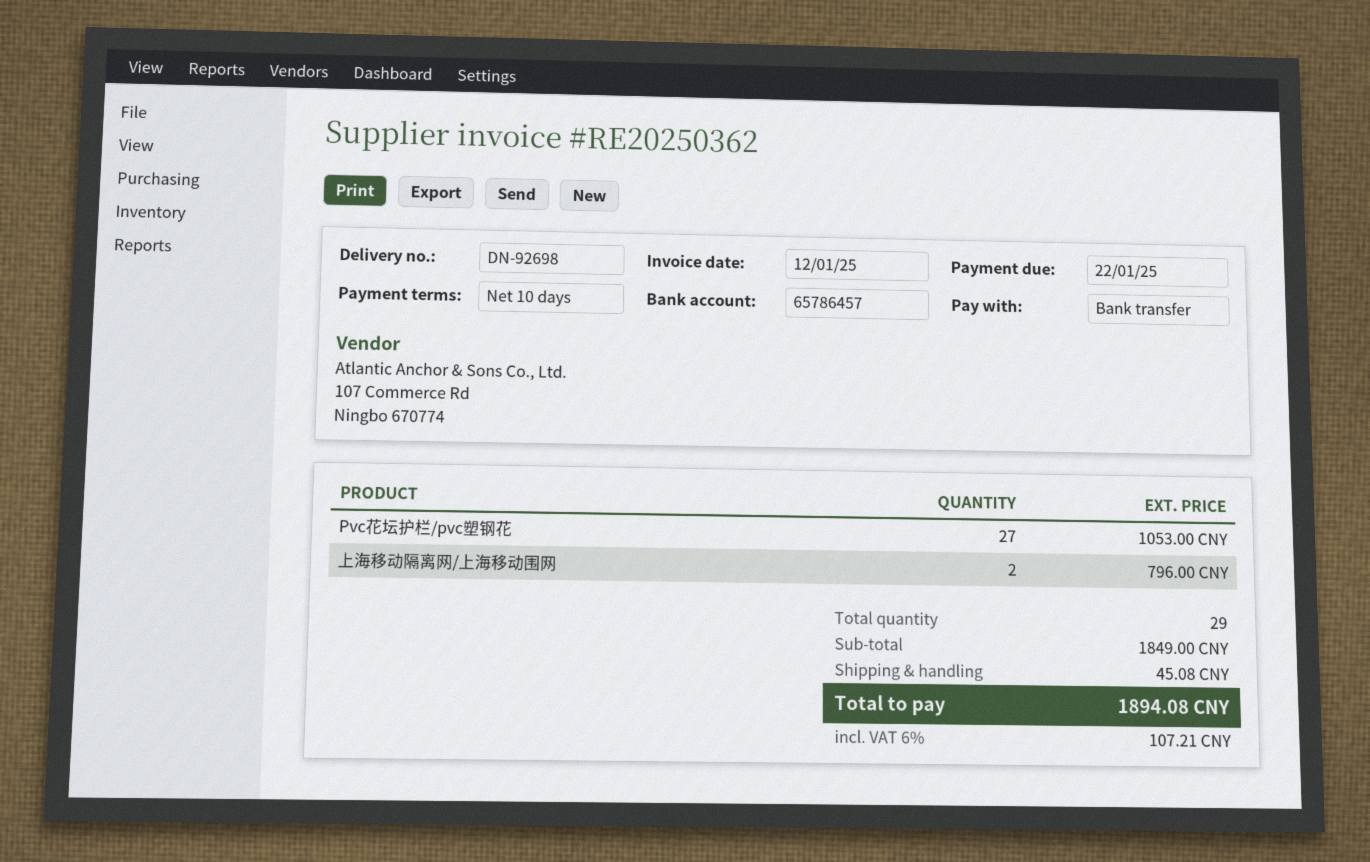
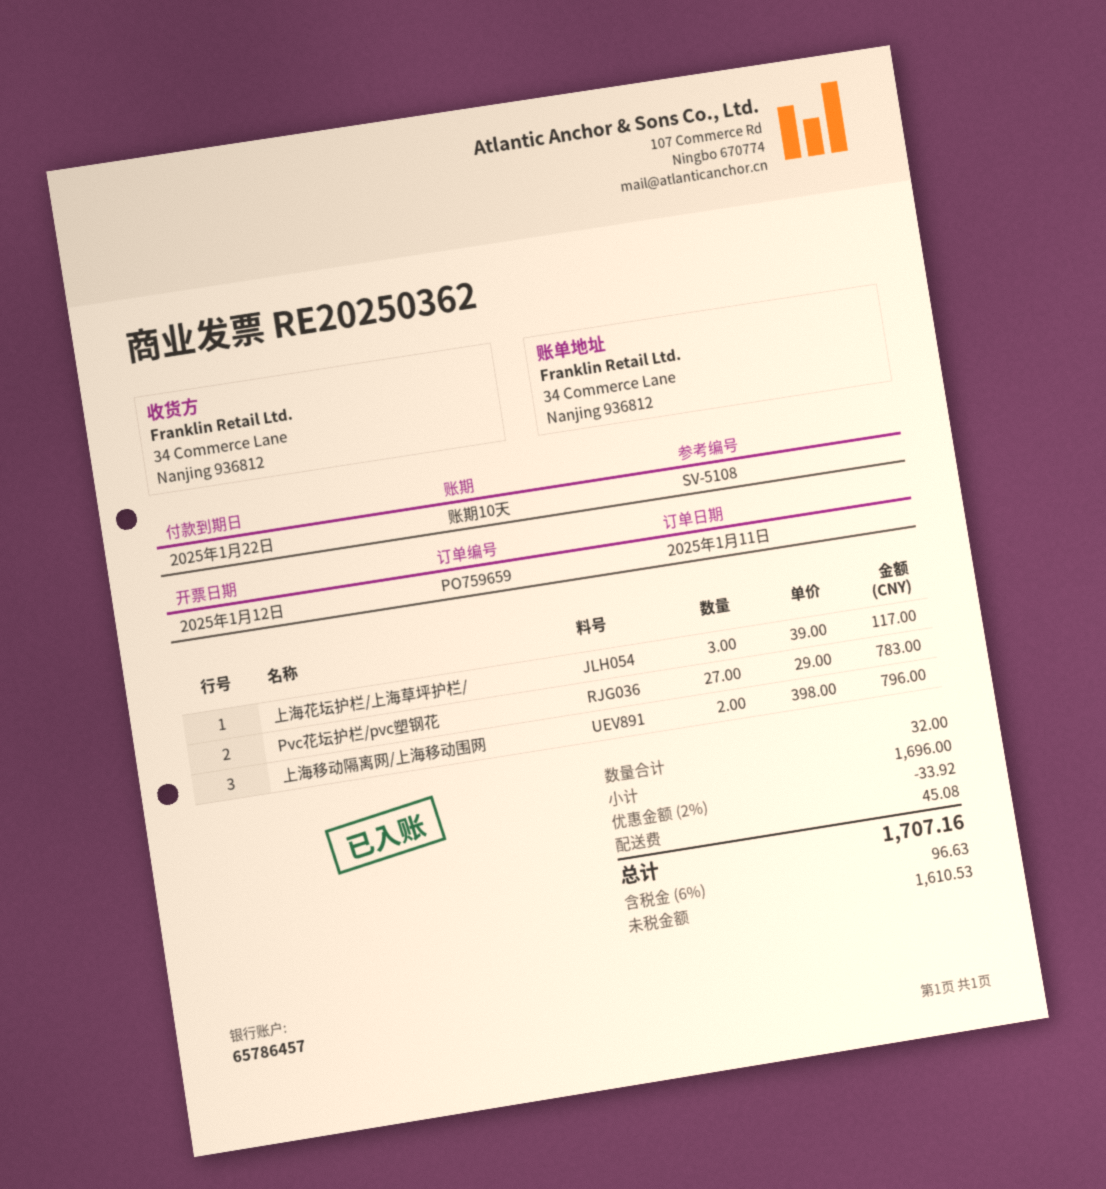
Pvc花坛护栏/pvc塑钢花: 27 for 1053.00 -> 27 for 783.00
上海花坛护栏/上海草坪护栏/: none -> 3 for 117.00
total quantity: 29 -> 32
subtotal: 1849.00 -> 1696.00
discount: none -> 2% = 33.92
tax: 6% = 107.21 -> 6% = 96.63
total: 1894.08 -> 1707.16

